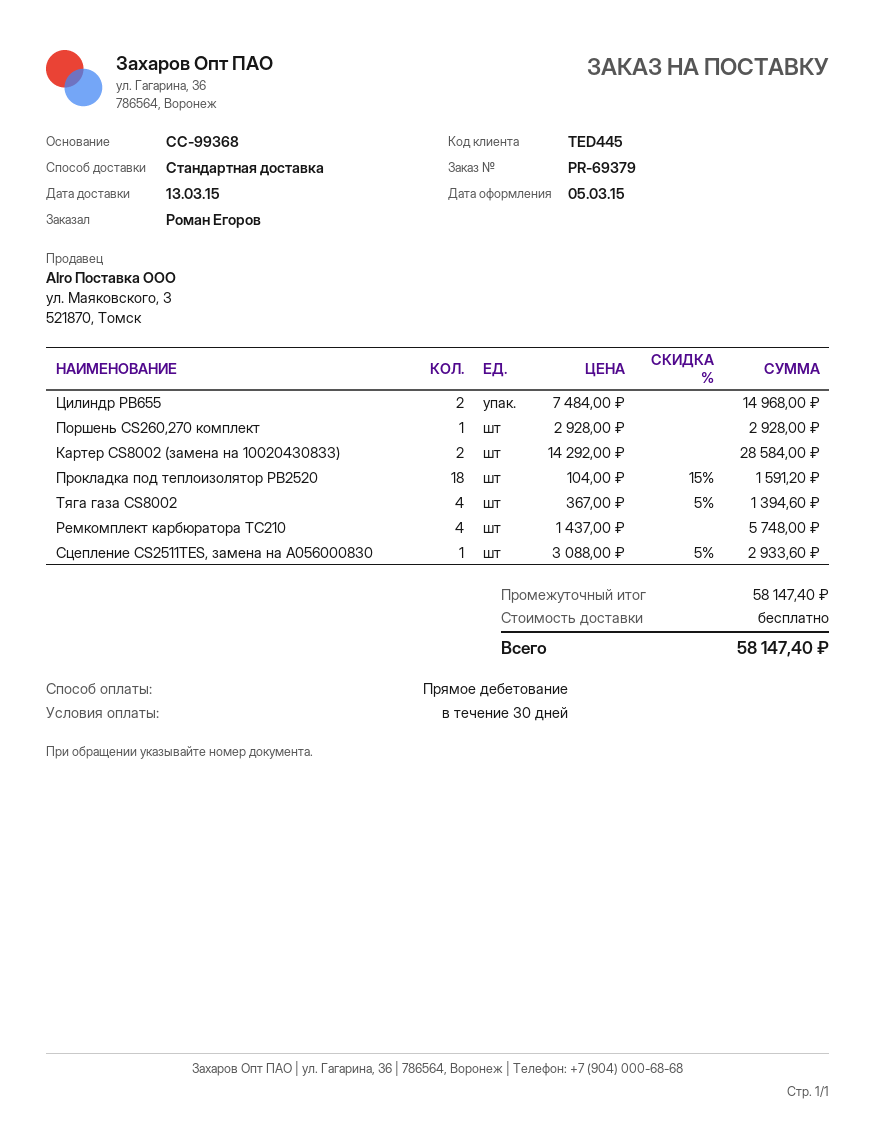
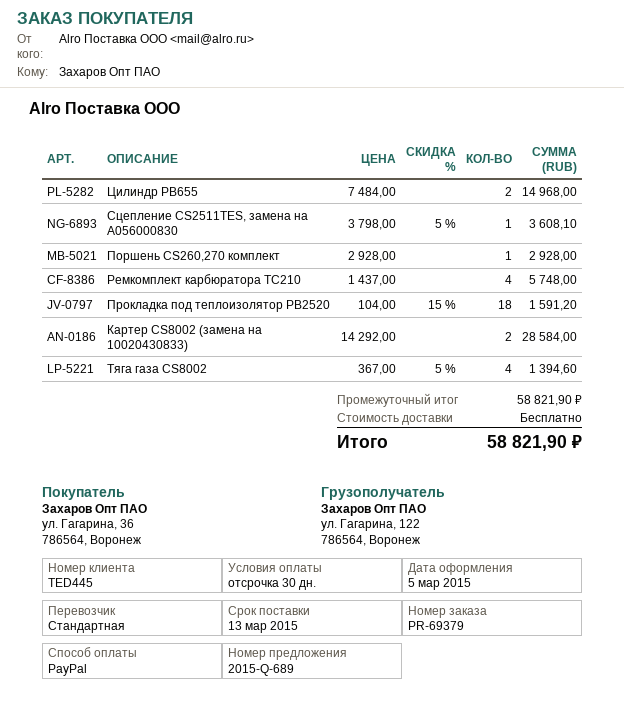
payment method: direct debit -> PayPal
Сцепление CS2511TES, замена на A056000830: 1 x 3088.00 - 5% = 2933.60 -> 1 x 3798.00 - 5% = 3608.10
subtotal: 58147.40 -> 58821.90
total: 58147.40 -> 58821.90

